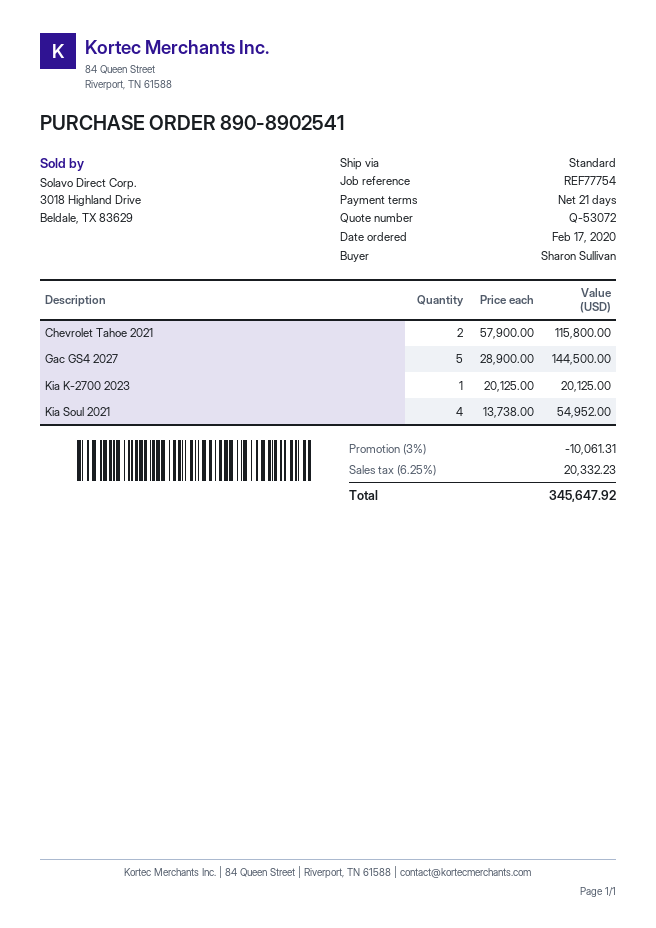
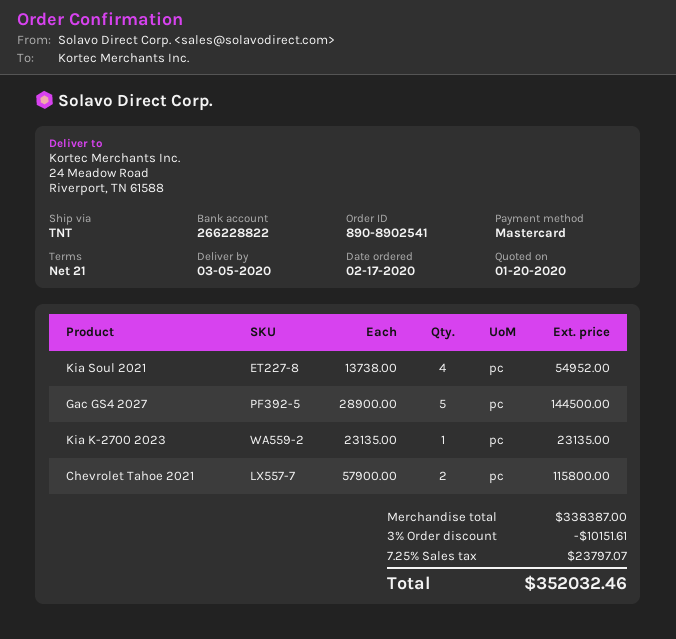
shipping method: standard -> TNT
Kia K-2700 2023: 1 x 20125.00 = 20125.00 -> 1 x 23135.00 = 23135.00
discount: 3% = 10061.31 -> 3% = 10151.61
tax: 6.25% = 20332.23 -> 7.25% = 23797.07
total: 345647.92 -> 352032.46

